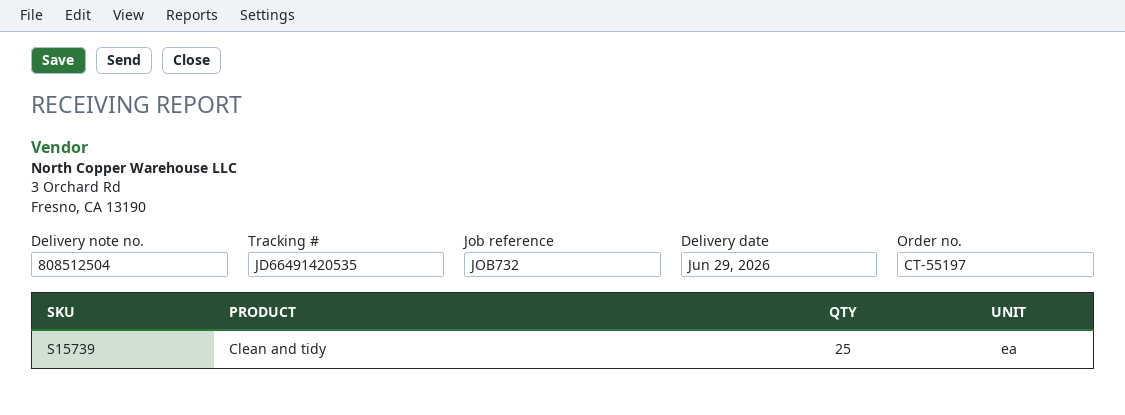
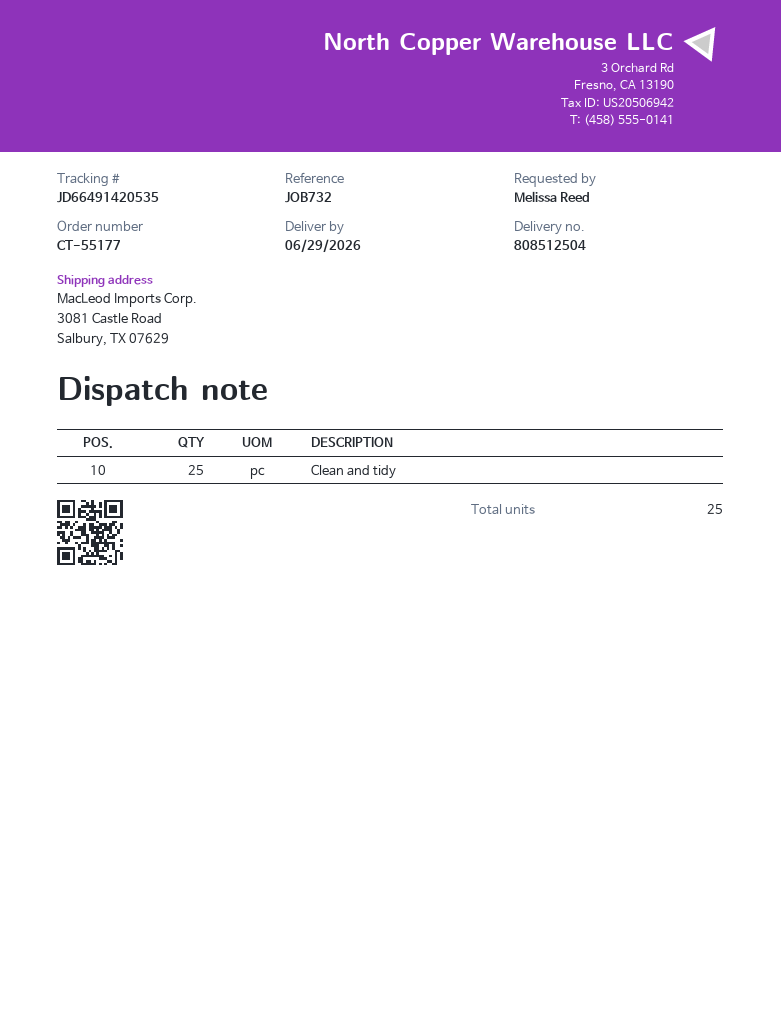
order number: CT-55197 -> CT-55177

